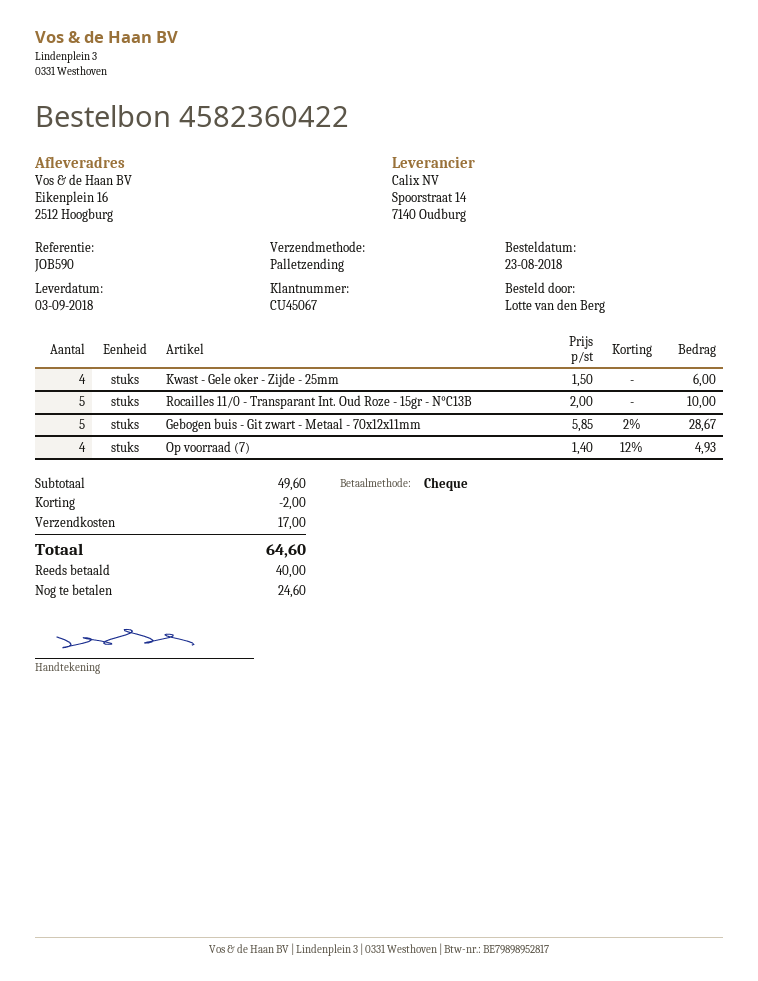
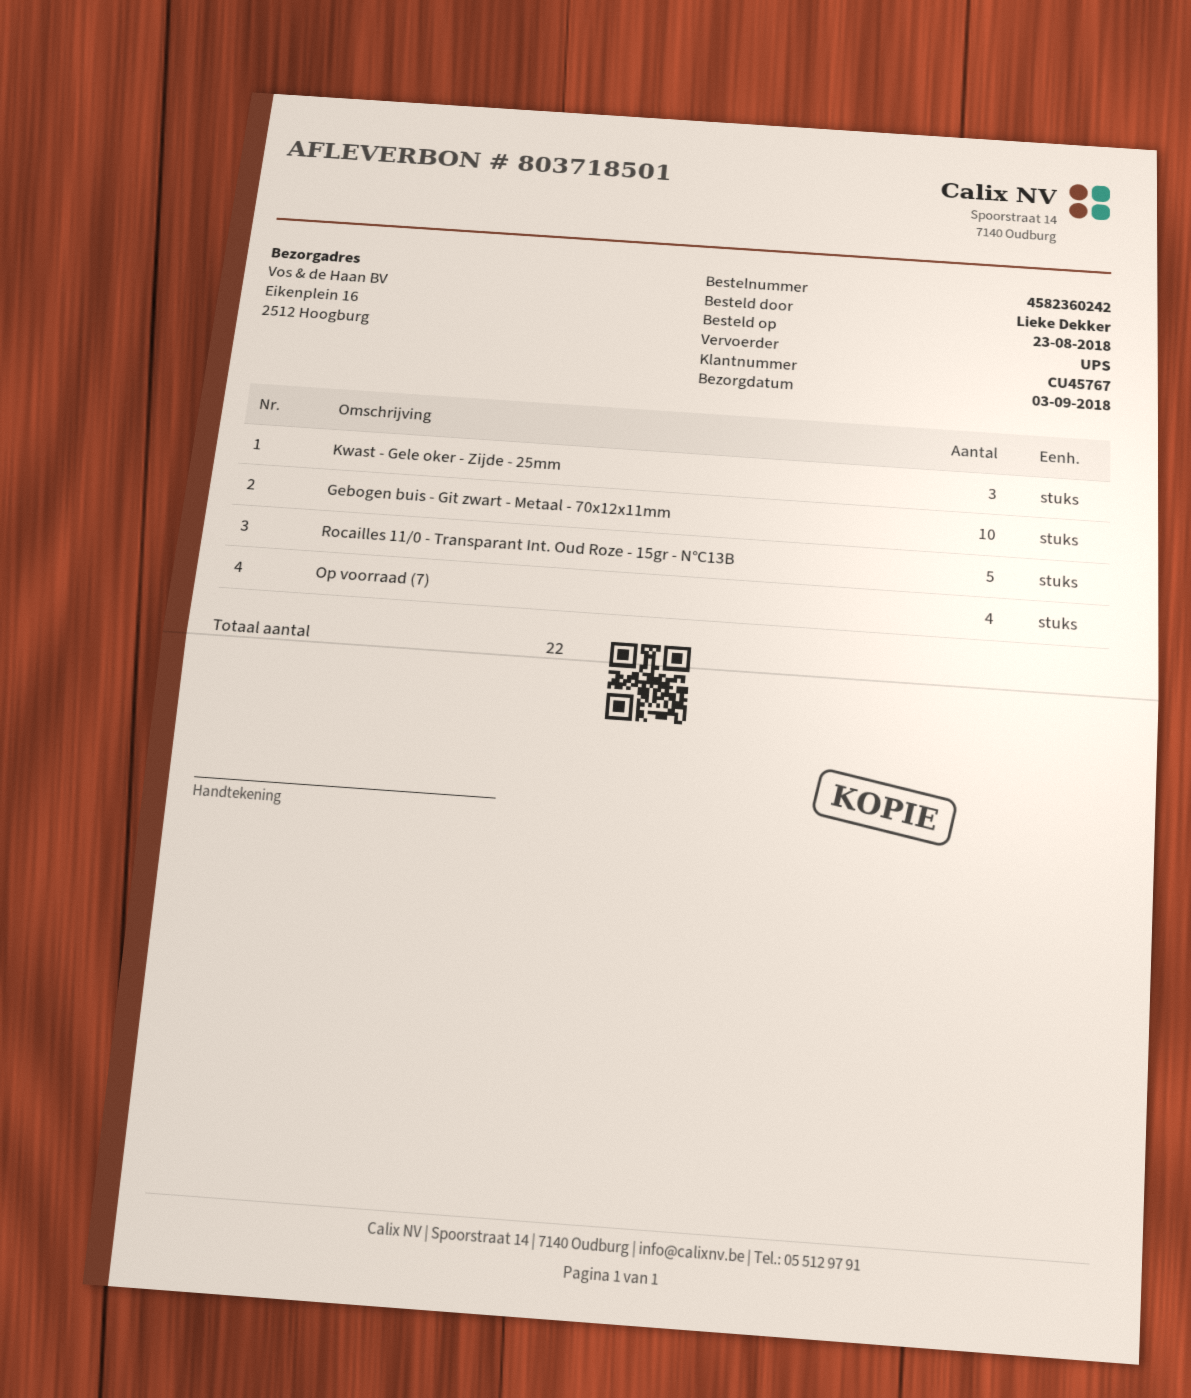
order number: 4582360422 -> 4582360242
customer number: CU45067 -> CU45767
ordered by: Lotte van den Berg -> Lieke Dekker
shipping method: pallet freight -> UPS
Kwast - Gele oker - Zijde - 25mm: 4 -> 3
Gebogen buis - Git zwart - Metaal - 70x12x11mm: 5 -> 10

